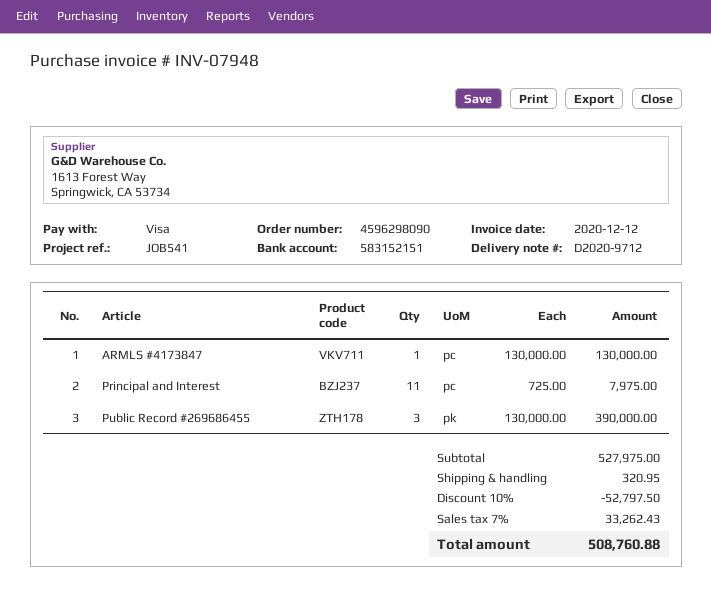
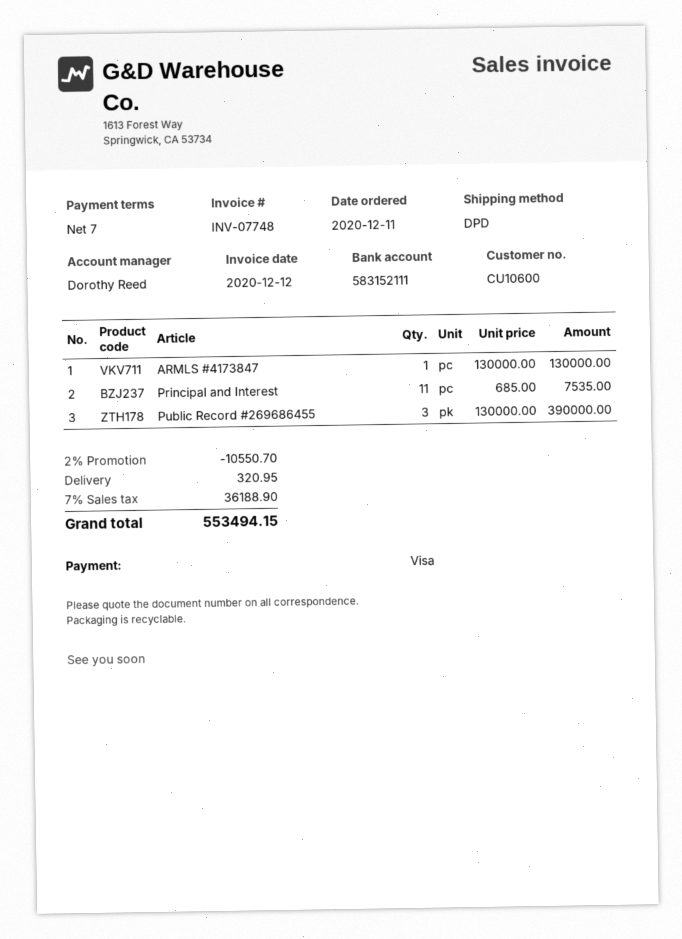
invoice number: INV-07948 -> INV-07748
bank account: 583152151 -> 583152111
Principal and Interest: 11 x 725.00 = 7975.00 -> 11 x 685.00 = 7535.00
discount: 10% = 52797.50 -> 2% = 10550.70
tax: 7% = 33262.43 -> 7% = 36188.90
total: 508760.88 -> 553494.15

